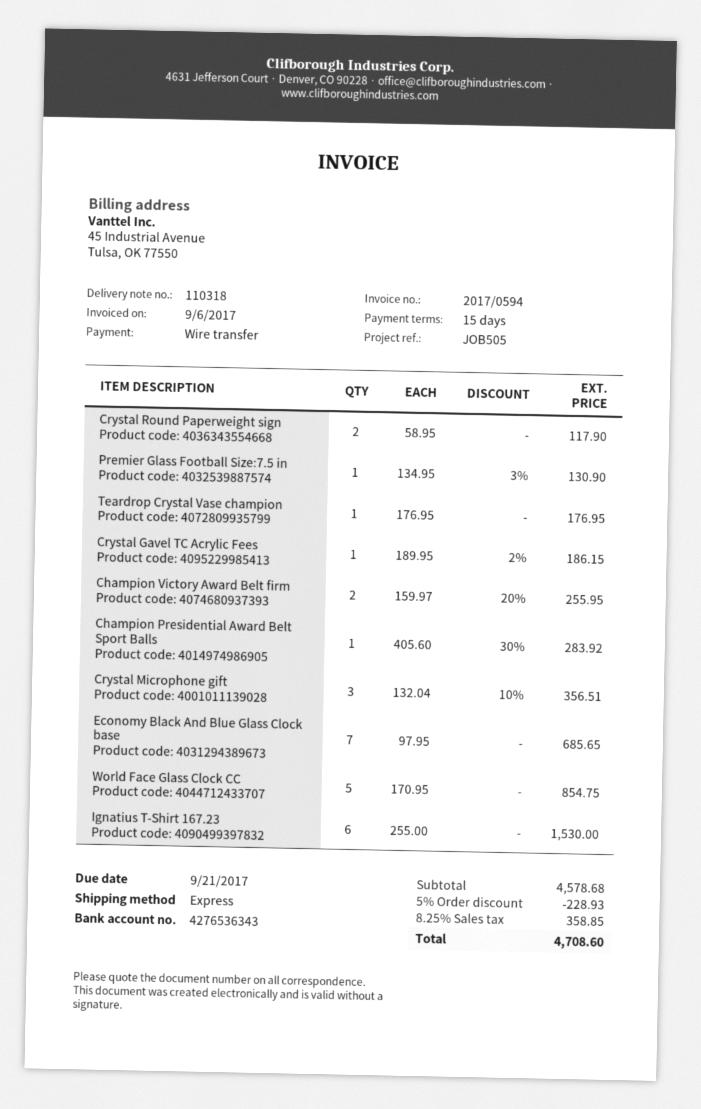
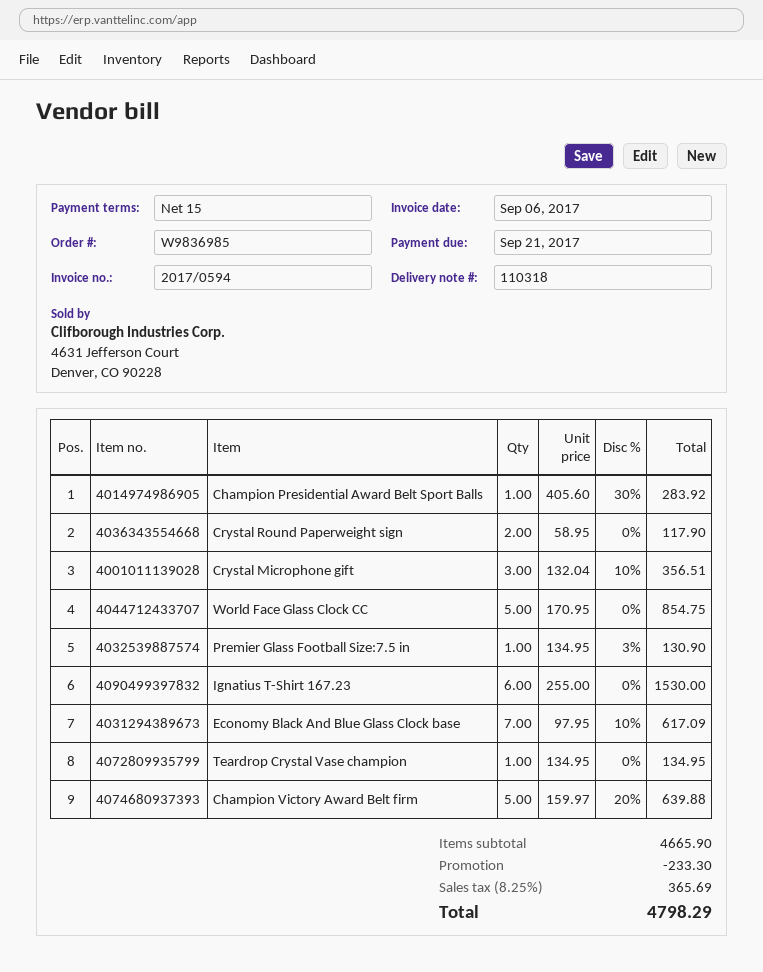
Teardrop Crystal Vase champion: 1 x 176.95 = 176.95 -> 1 x 134.95 = 134.95
Crystal Gavel TC Acrylic Fees: 1 x 189.95 - 2% = 186.15 -> none
Champion Victory Award Belt firm: 2 x 159.97 - 20% = 255.95 -> 5 x 159.97 - 20% = 639.88
Economy Black And Blue Glass Clock base: 7 x 97.95 = 685.65 -> 7 x 97.95 - 10% = 617.09
subtotal: 4578.68 -> 4665.90
discount: 228.93 -> 233.30
tax: 8.25% = 358.85 -> 8.25% = 365.69
total: 4708.60 -> 4798.29

